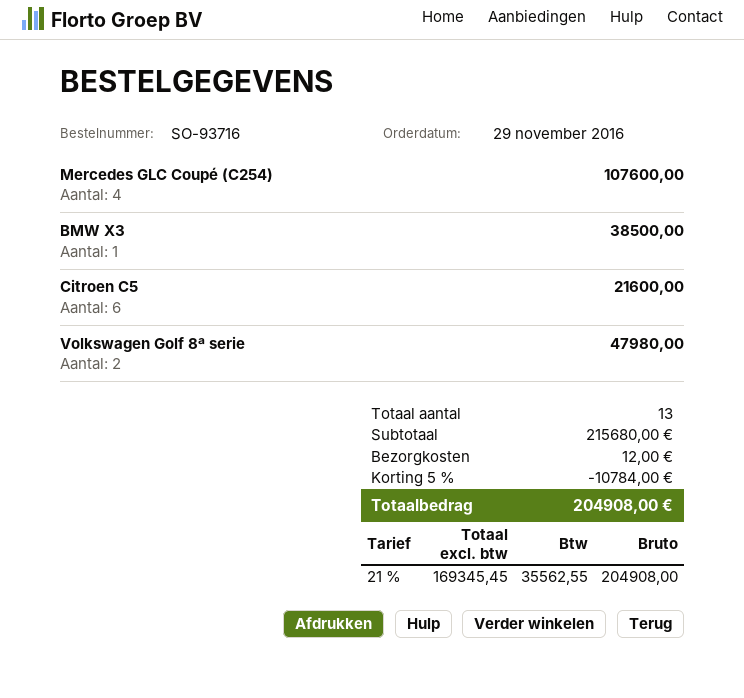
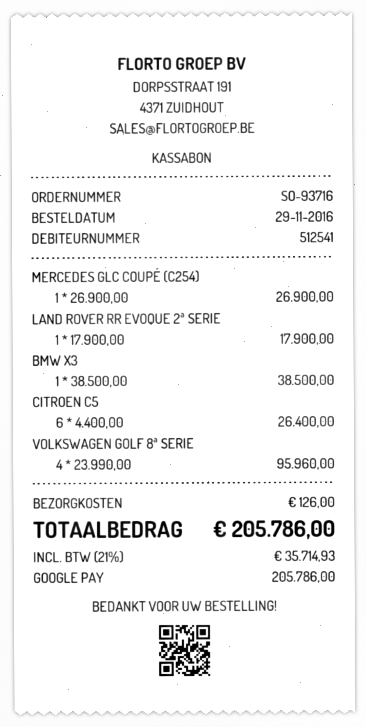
Mercedes GLC Coupé (C254): 4 for 107600.00 -> 1 for 26900.00
Citroen C5: 6 for 21600.00 -> 6 for 26400.00
Volkswagen Golf 8ª serie: 2 for 47980.00 -> 4 for 95960.00
LAND ROVER RR EVOQUE 2ª SERIE: none -> 1 for 17900.00
discount: 5% = 10784.00 -> none
shipping: 12.00 -> 126.00
tax: 21% = 35562.55 -> 21% = 35714.93
total: 204908.00 -> 205786.00

